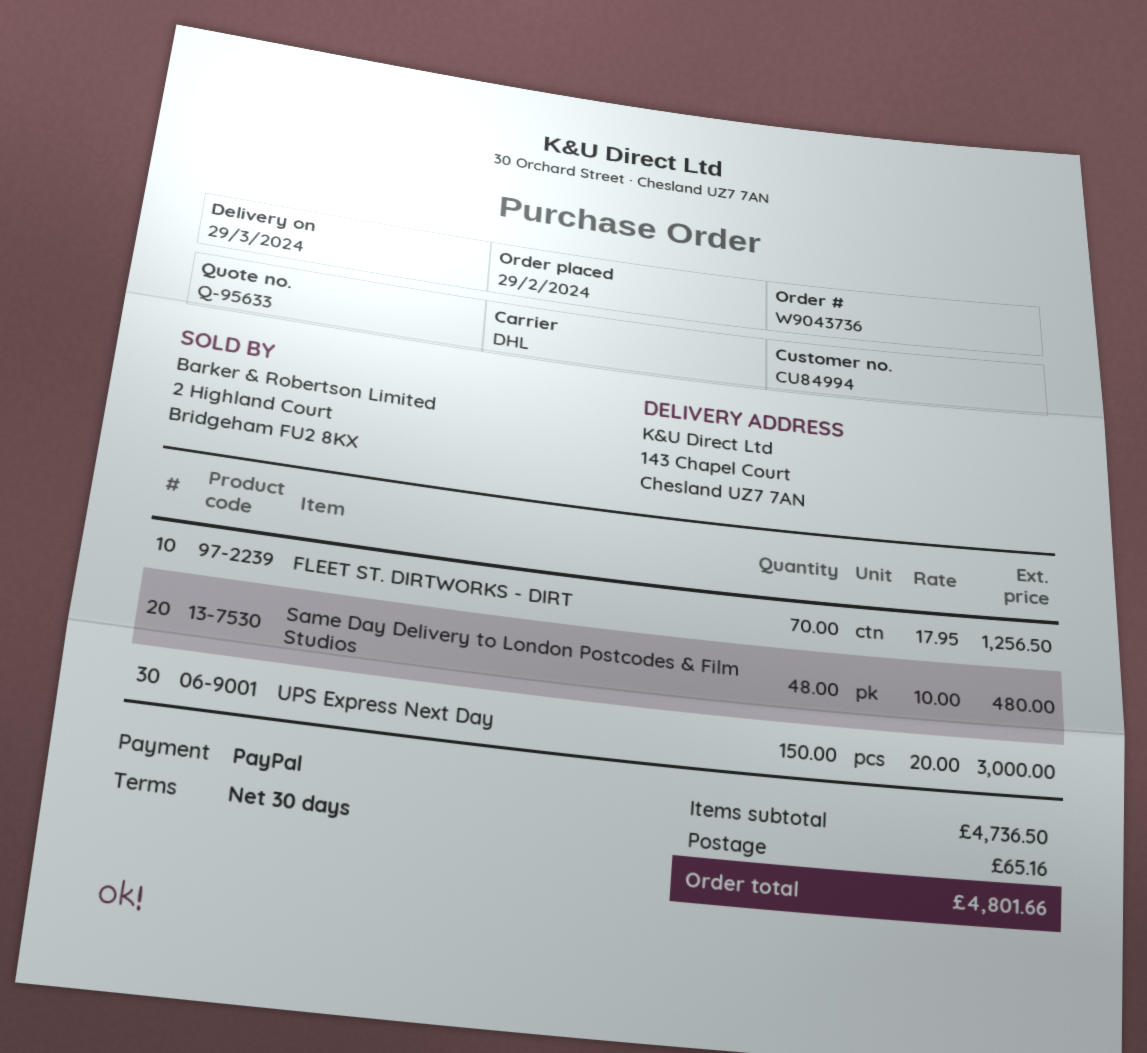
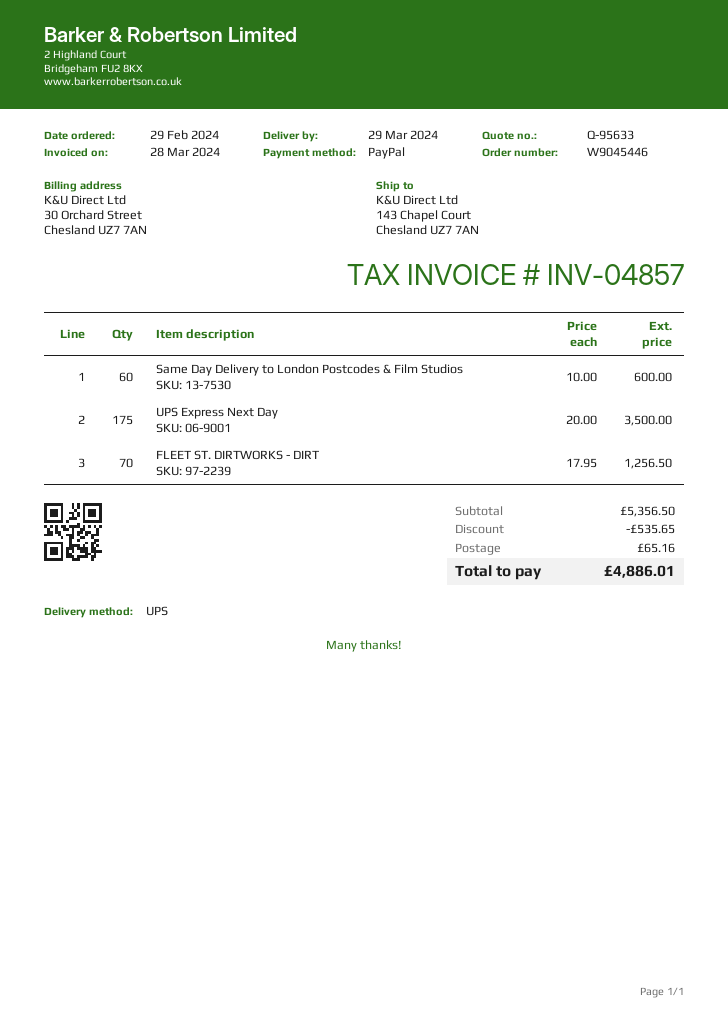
order number: W9043736 -> W9045446
shipping method: DHL -> UPS
Same Day Delivery to London Postcodes & Film Studios: 48 x 10.00 = 480.00 -> 60 x 10.00 = 600.00
UPS Express Next Day: 150 x 20.00 = 3000.00 -> 175 x 20.00 = 3500.00
subtotal: 4736.50 -> 5356.50
discount: none -> 535.65
total: 4801.66 -> 4886.01

